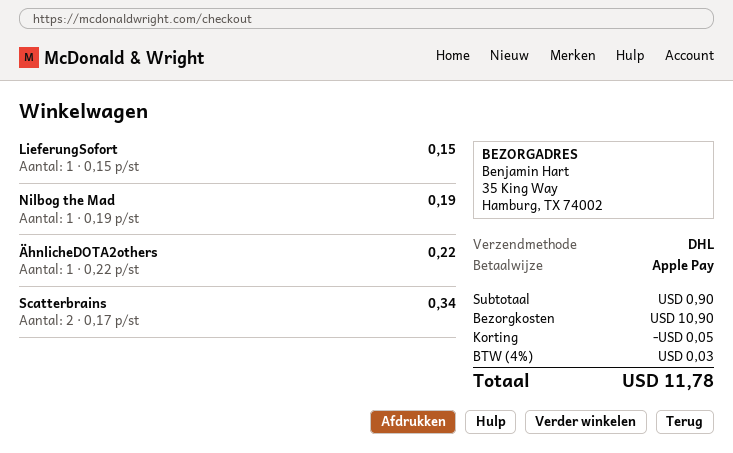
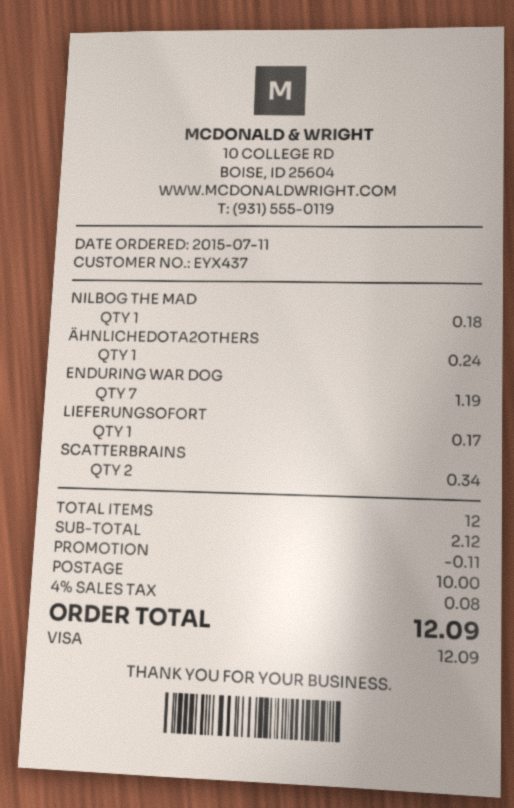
payment method: Apple Pay -> Visa
LieferungSofort: 1 for 0.15 -> 1 for 0.17
Nilbog the Mad: 1 for 0.19 -> 1 for 0.18
ÄhnlicheDOTA2others: 1 for 0.22 -> 1 for 0.24
ENDURING WAR DOG: none -> 7 for 1.19
subtotal: 0.90 -> 2.12
discount: 0.05 -> 0.11
shipping: 10.90 -> 10.00
tax: 4% = 0.03 -> 4% = 0.08
total: 11.78 -> 12.09

